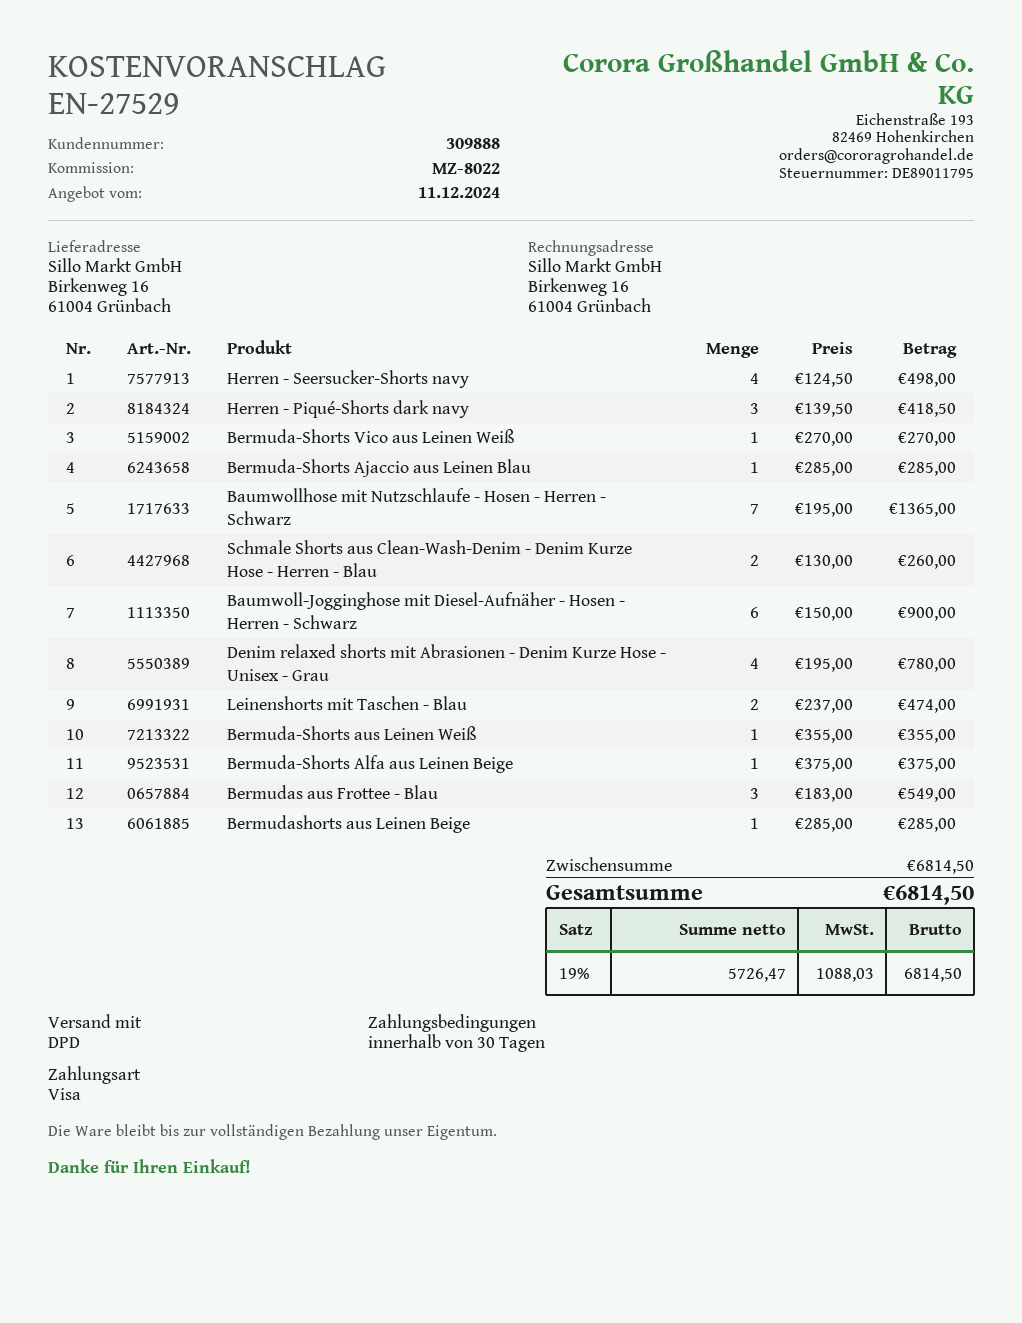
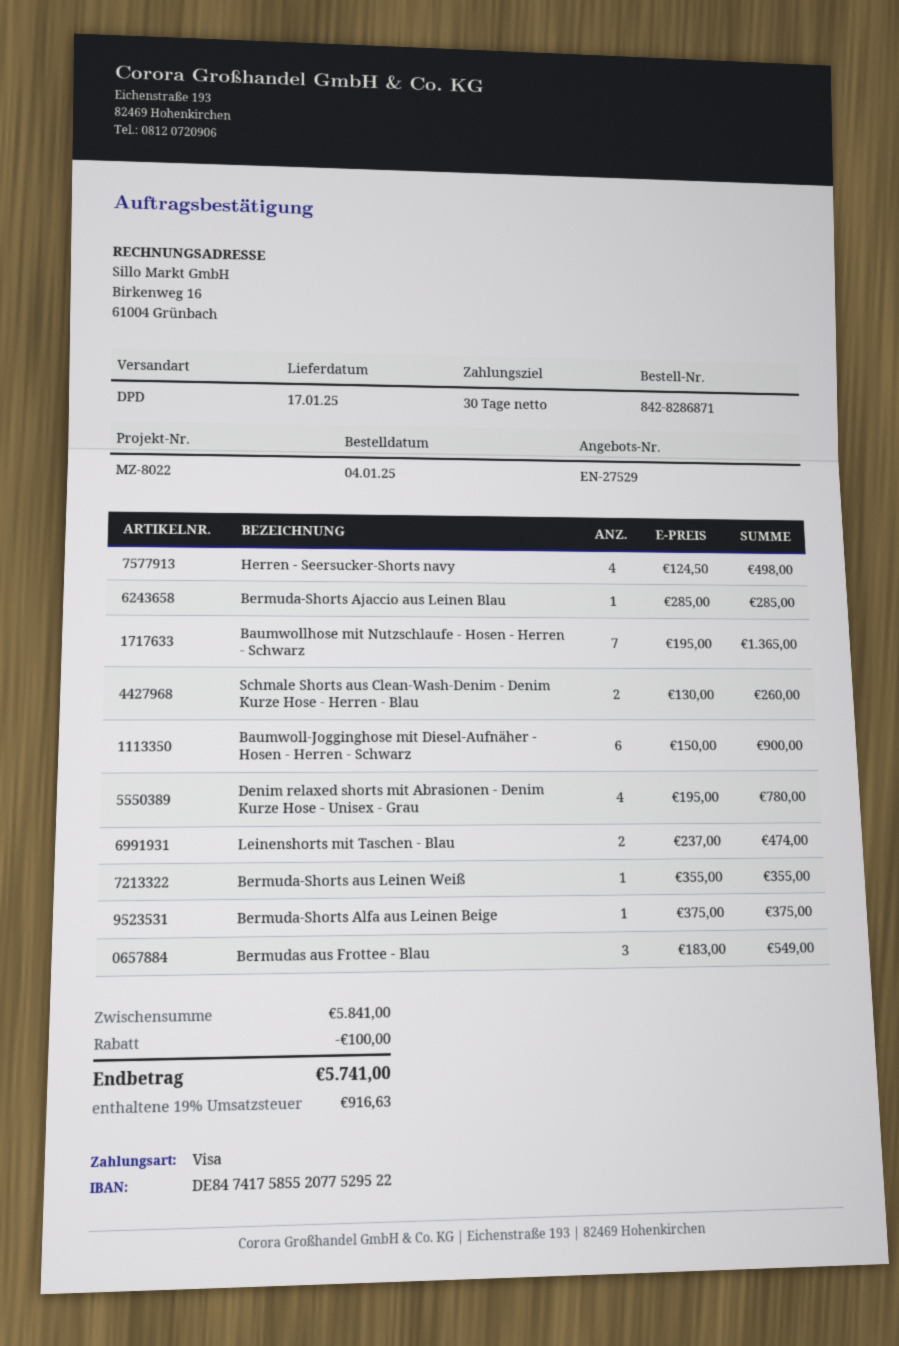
Herren - Piqué-Shorts dark navy: 3 x 139.50 = 418.50 -> none
Bermuda-Shorts Vico aus Leinen Weiß: 1 x 270.00 = 270.00 -> none
Bermudashorts aus Leinen Beige: 1 x 285.00 = 285.00 -> none
subtotal: 6814.50 -> 5841.00
discount: none -> 100.00
tax: 19% = 1088.03 -> 19% = 916.63
total: 6814.50 -> 5741.00

